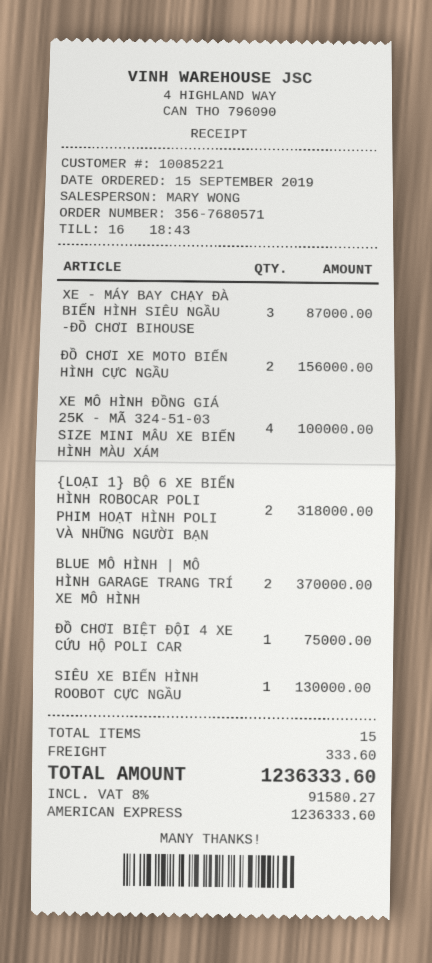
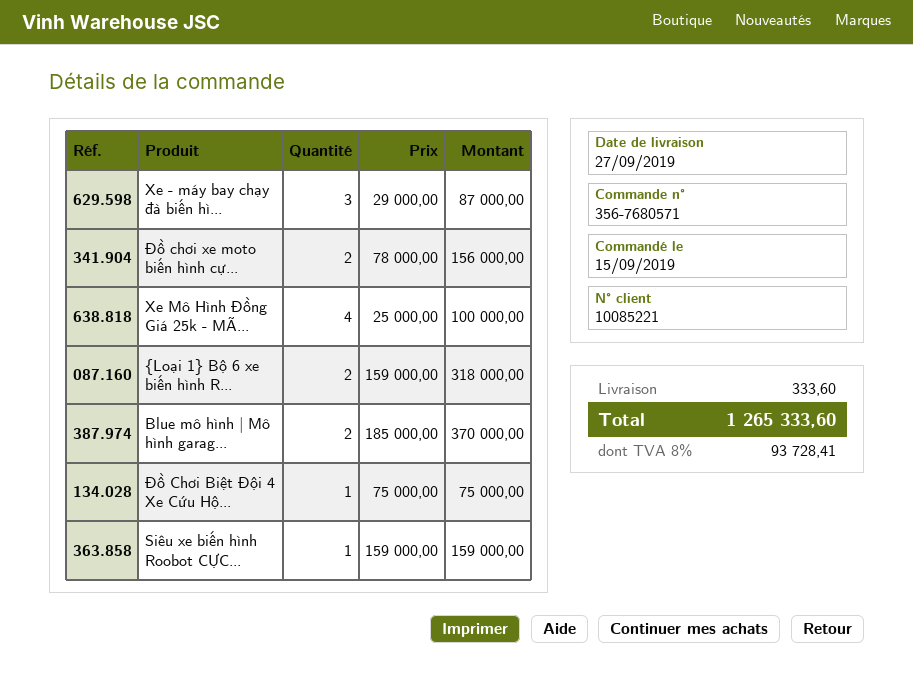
SIÊU XE BIẾN HÌNH ROOBOT CỰC NGẦU: 1 for 130000.00 -> 1 for 159000.00
tax: 8% = 91580.27 -> 8% = 93728.41
total: 1236333.60 -> 1265333.60

